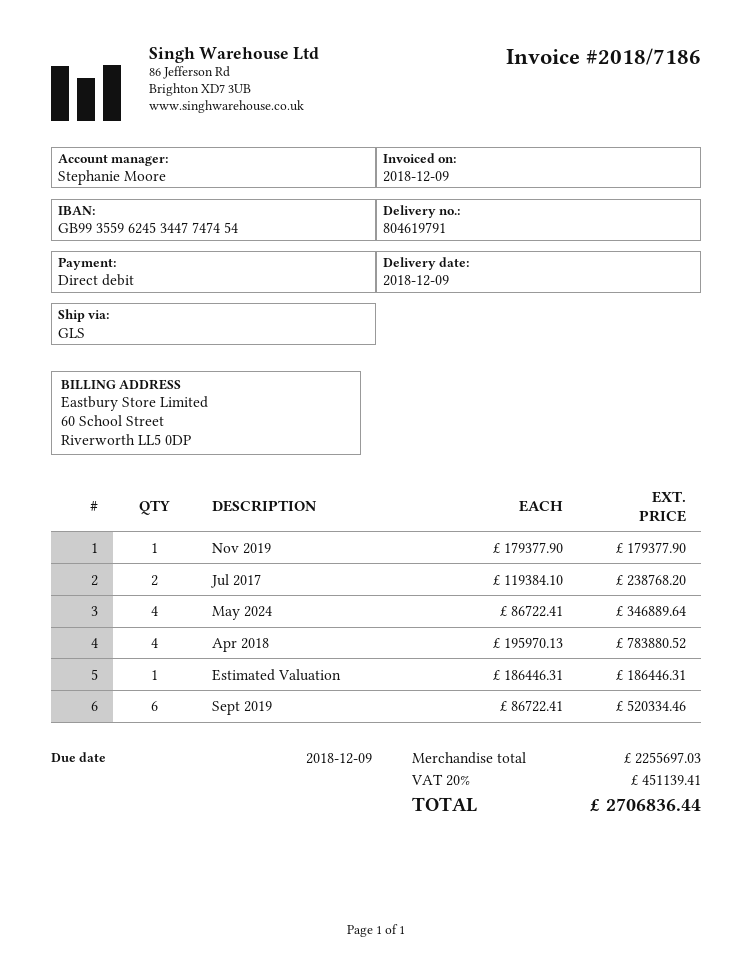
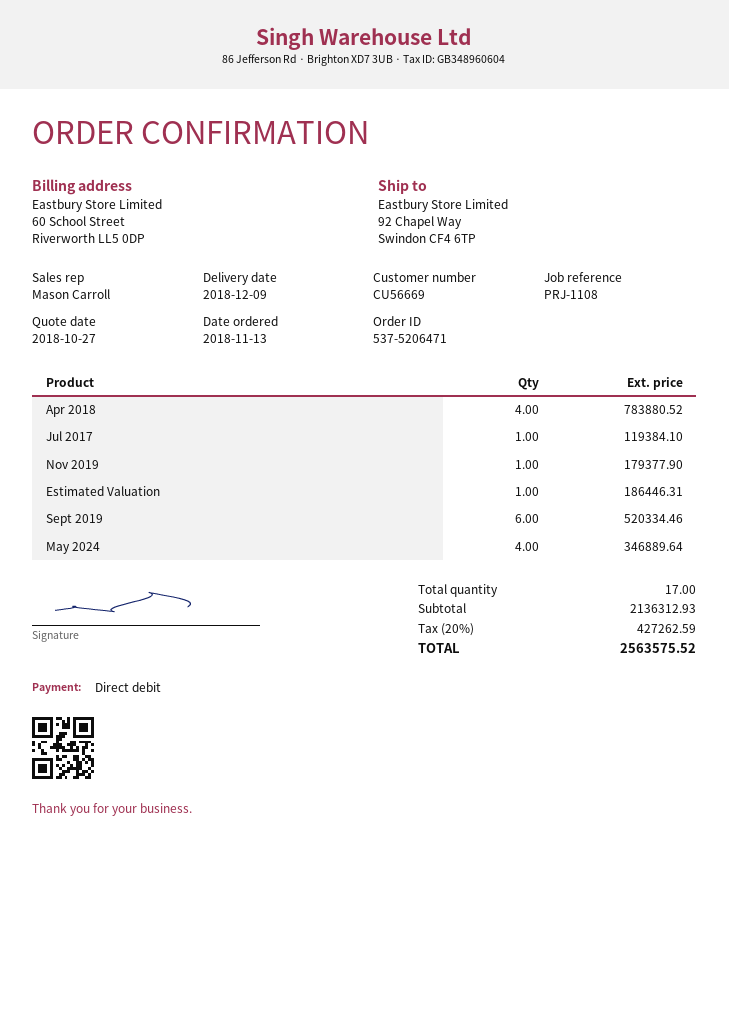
sales rep: Stephanie Moore -> Mason Carroll
Jul 2017: 2 for 238768.20 -> 1 for 119384.10
subtotal: 2255697.03 -> 2136312.93
tax: 20% = 451139.41 -> 20% = 427262.59
total: 2706836.44 -> 2563575.52

